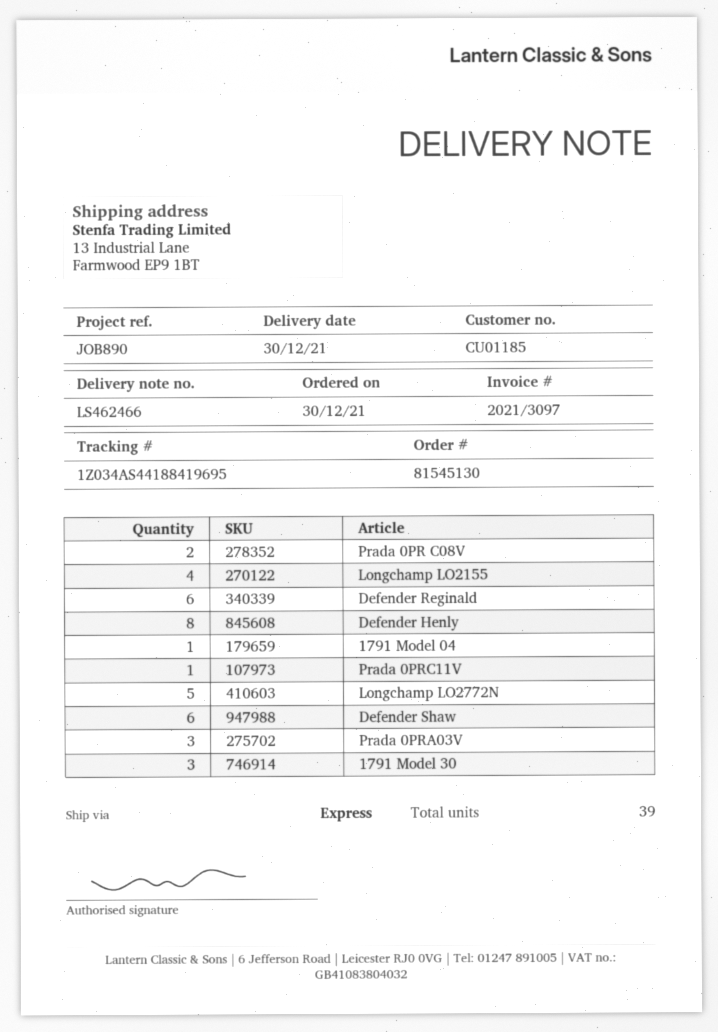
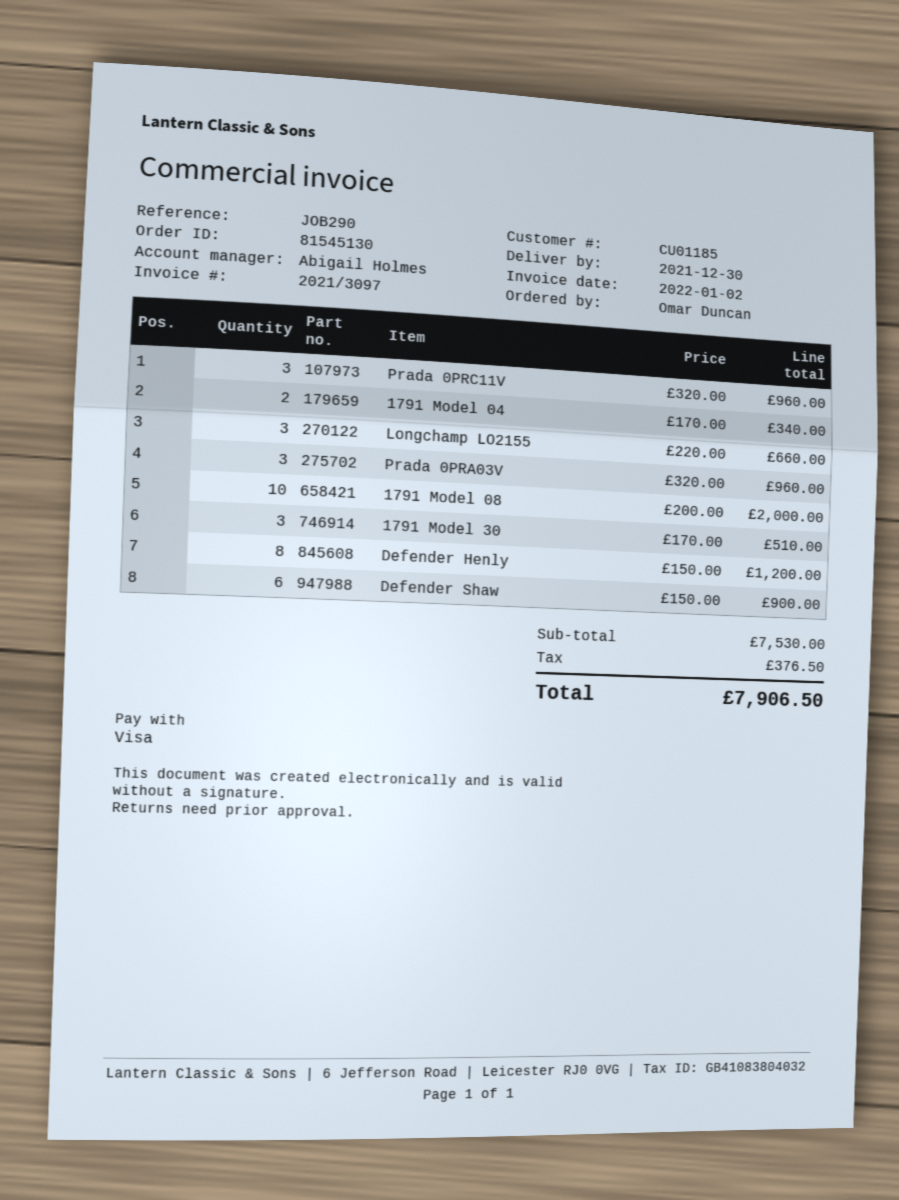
reference: JOB890 -> JOB290
Prada 0PR C08V: 2 -> none
Longchamp LO2155: 4 -> 3
Defender Reginald: 6 -> none
1791 Model 04: 1 -> 2
Prada 0PRC11V: 1 -> 3
Longchamp LO2772N: 5 -> none
1791 Model 08: none -> 10

